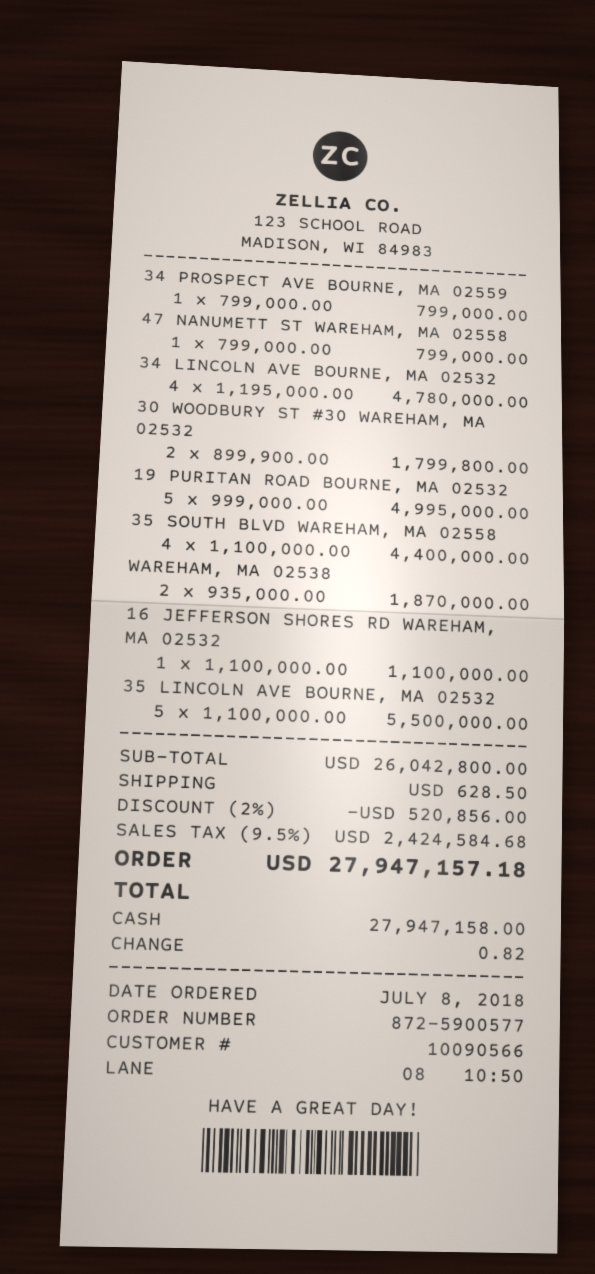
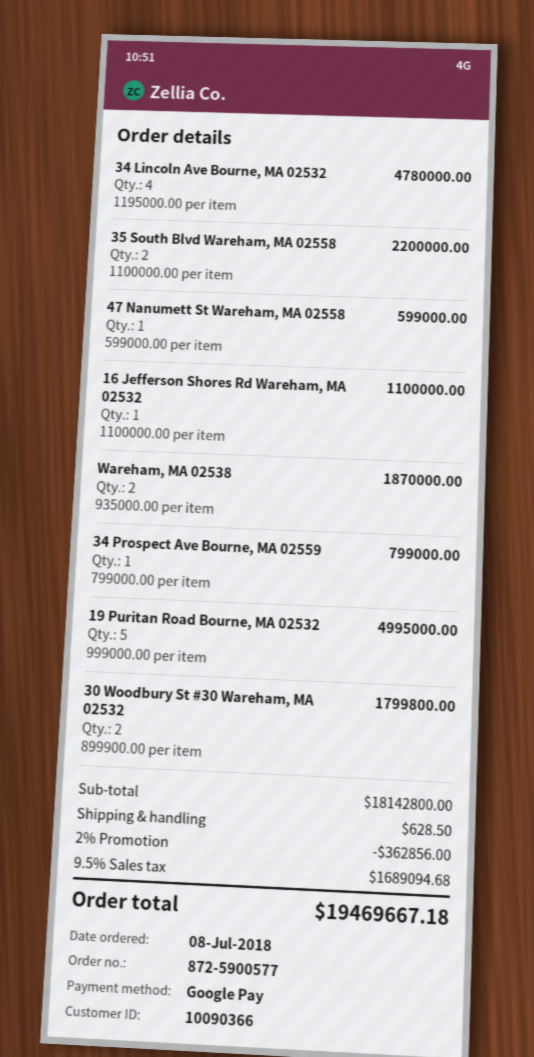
customer number: 10090566 -> 10090366
payment method: cash -> Google Pay
47 NANUMETT ST WAREHAM, MA 02558: 1 x 799000.00 = 799000.00 -> 1 x 599000.00 = 599000.00
35 SOUTH BLVD WAREHAM, MA 02558: 4 x 1100000.00 = 4400000.00 -> 2 x 1100000.00 = 2200000.00
35 LINCOLN AVE BOURNE, MA 02532: 5 x 1100000.00 = 5500000.00 -> none
subtotal: 26042800.00 -> 18142800.00
discount: 2% = 520856.00 -> 2% = 362856.00
tax: 9.5% = 2424584.68 -> 9.5% = 1689094.68
total: 27947157.18 -> 19469667.18

